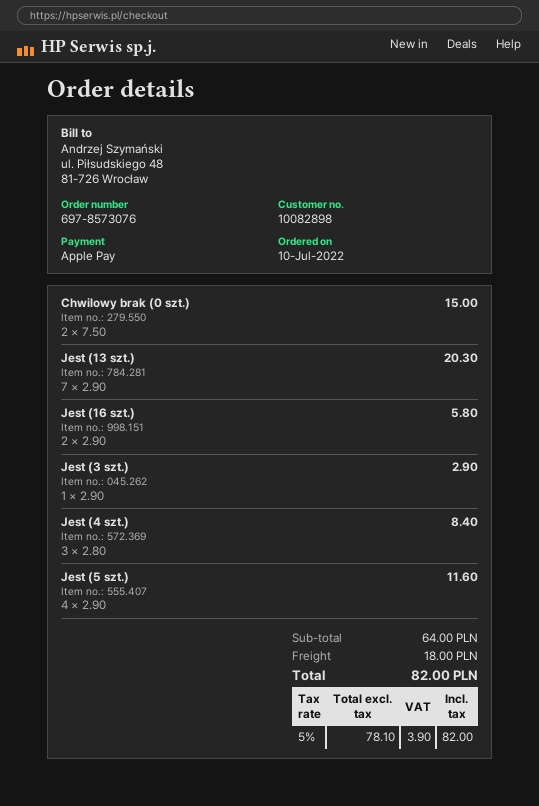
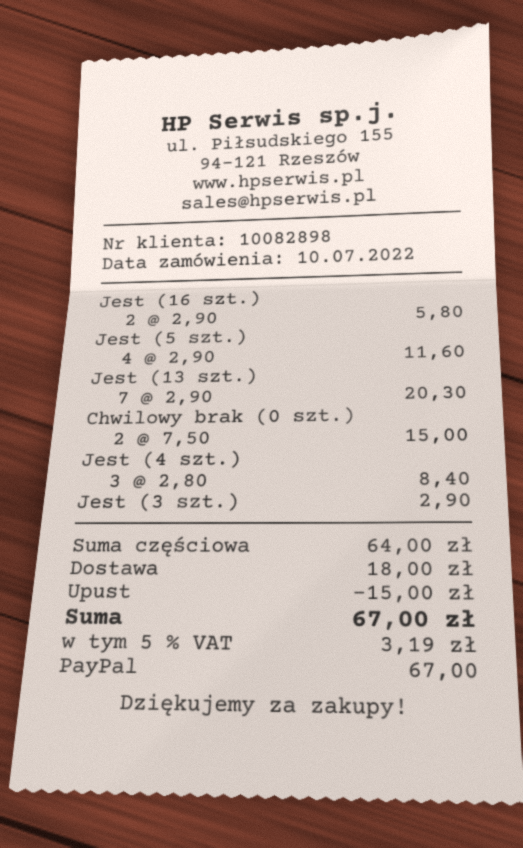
payment method: Apple Pay -> PayPal
discount: none -> 15.00
tax: 5% = 3.90 -> 5% = 3.19
total: 82.00 -> 67.00

